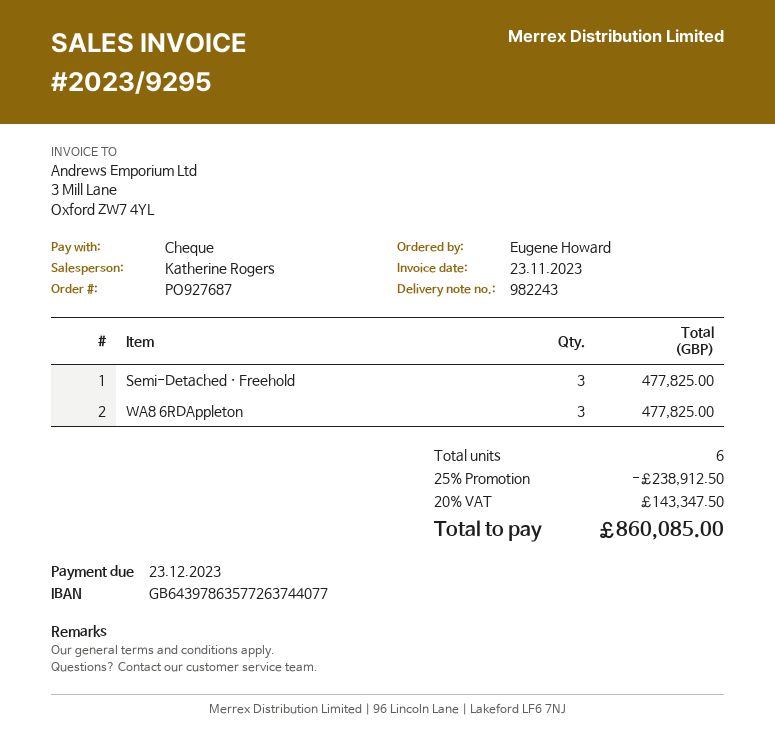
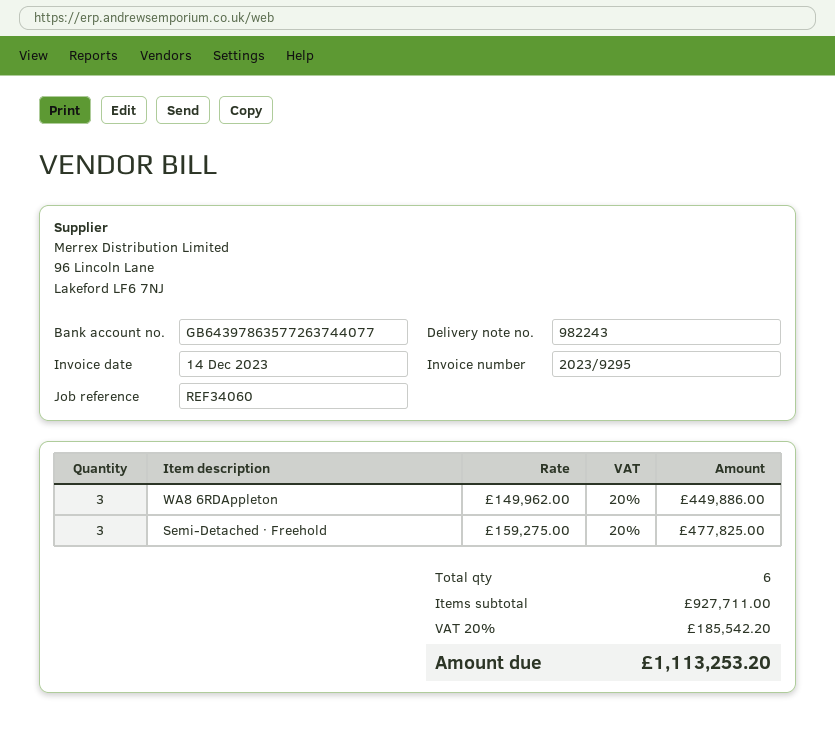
invoice date: 2023-11-23 -> 2023-12-14
WA8 6RDAppleton: 3 for 477825.00 -> 3 for 449886.00
discount: 25% = 238912.50 -> none
tax: 20% = 143347.50 -> 20% = 185542.20
total: 860085.00 -> 1113253.20

